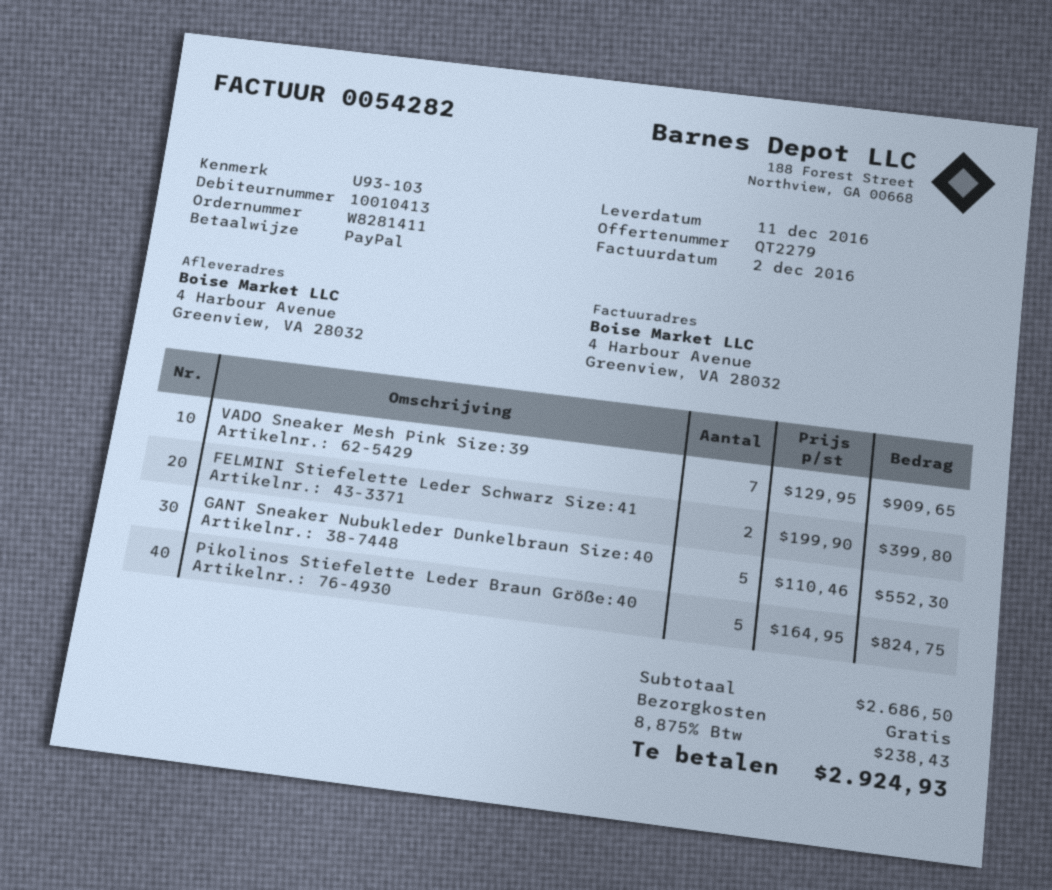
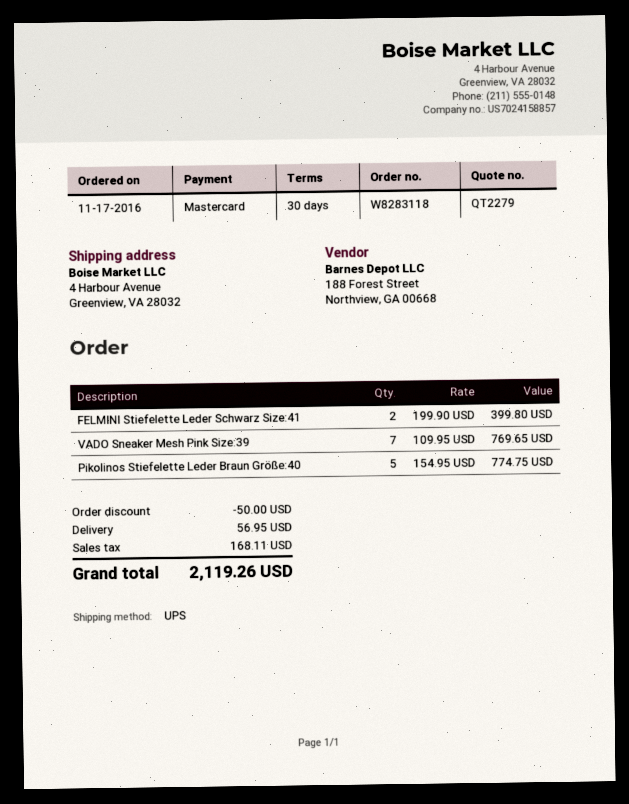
order number: W8281411 -> W8283118
payment method: PayPal -> Mastercard
VADO Sneaker Mesh Pink Size:39: 7 x 129.95 = 909.65 -> 7 x 109.95 = 769.65
GANT Sneaker Nubukleder Dunkelbraun Size:40: 5 x 110.46 = 552.30 -> none
Pikolinos Stiefelette Leder Braun Größe:40: 5 x 164.95 = 824.75 -> 5 x 154.95 = 774.75
discount: none -> 50.00
shipping: 0.00 -> 56.95
tax: 238.43 -> 168.11
total: 2924.93 -> 2119.26

